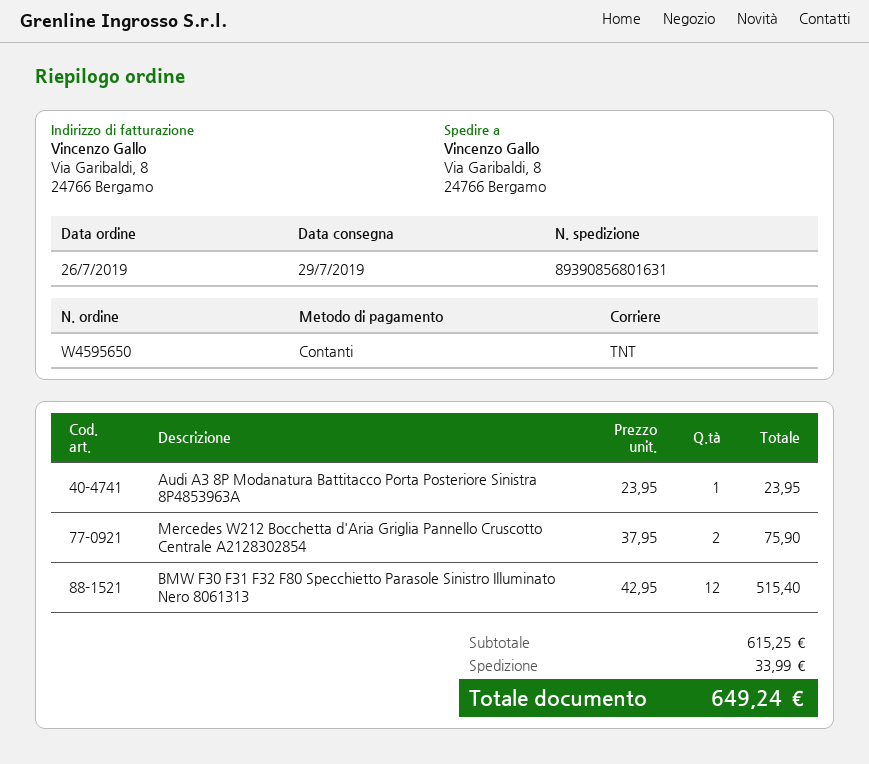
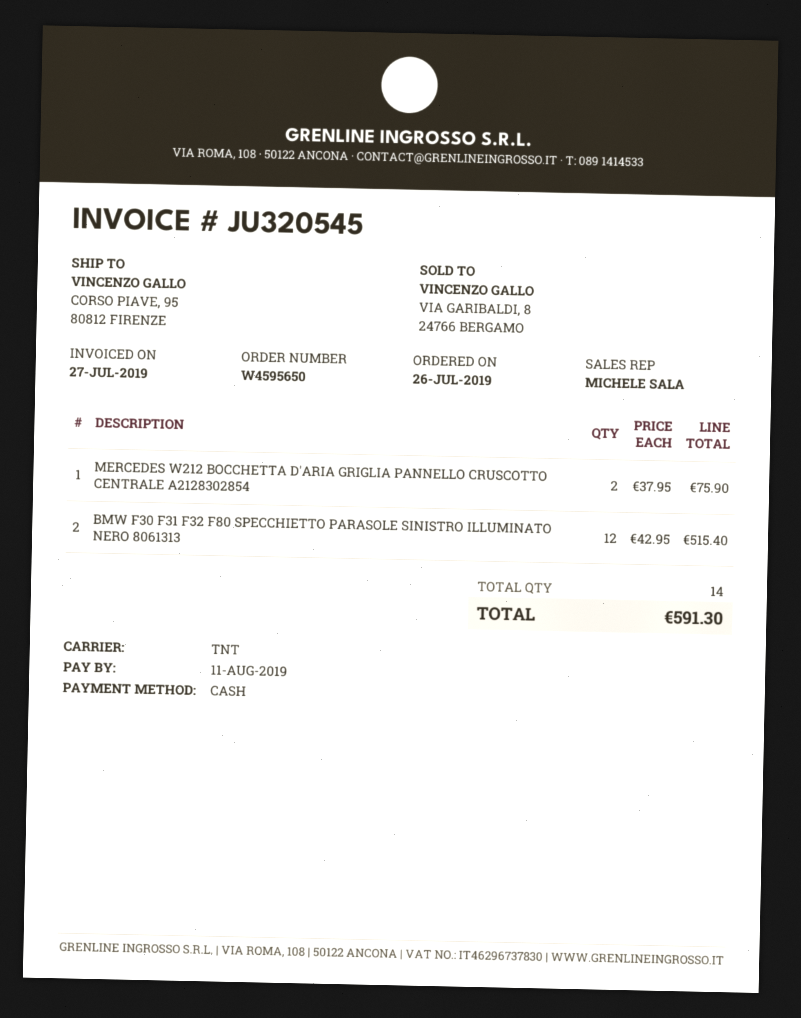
ship to: Via Garibaldi, 8, 24766 Bergamo -> CORSO PIAVE, 95, 80812 FIRENZE
Audi A3 8P Modanatura Battitacco Porta Posteriore Sinistra 8P4853963A: 1 x 23.95 = 23.95 -> none
shipping: 33.99 -> none
total: 649.24 -> 591.30

